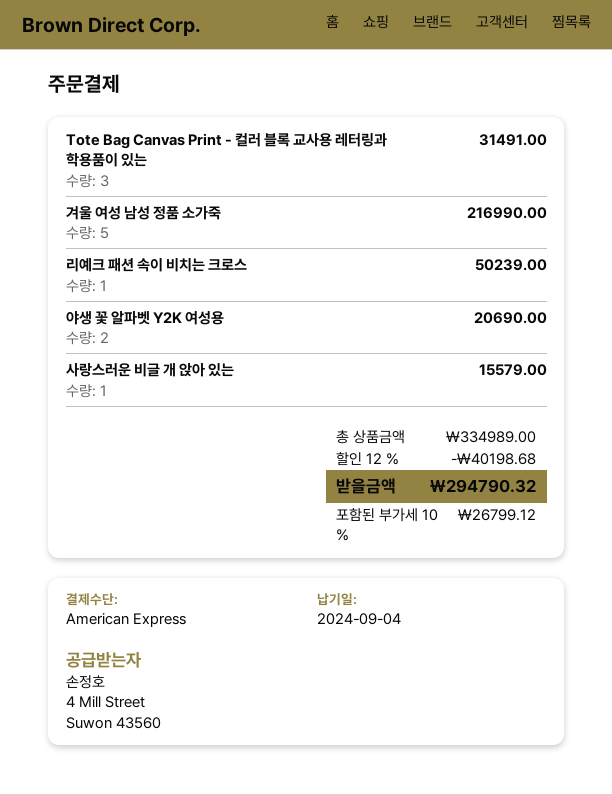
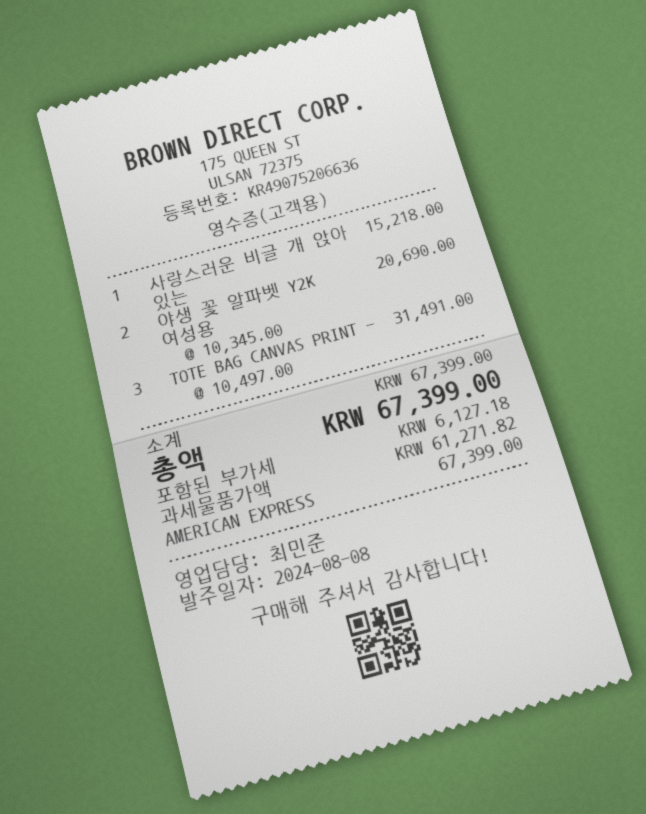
겨울 여성 남성 정품 소가죽: 5 for 216990.00 -> none
리예크 패션 속이 비치는 크로스: 1 for 50239.00 -> none
사랑스러운 비글 개 앉아 있는: 1 for 15579.00 -> 1 for 15218.00
subtotal: 334989.00 -> 67399.00
discount: 12% = 40198.68 -> none
tax: 26799.12 -> 6127.18
total: 294790.32 -> 67399.00

